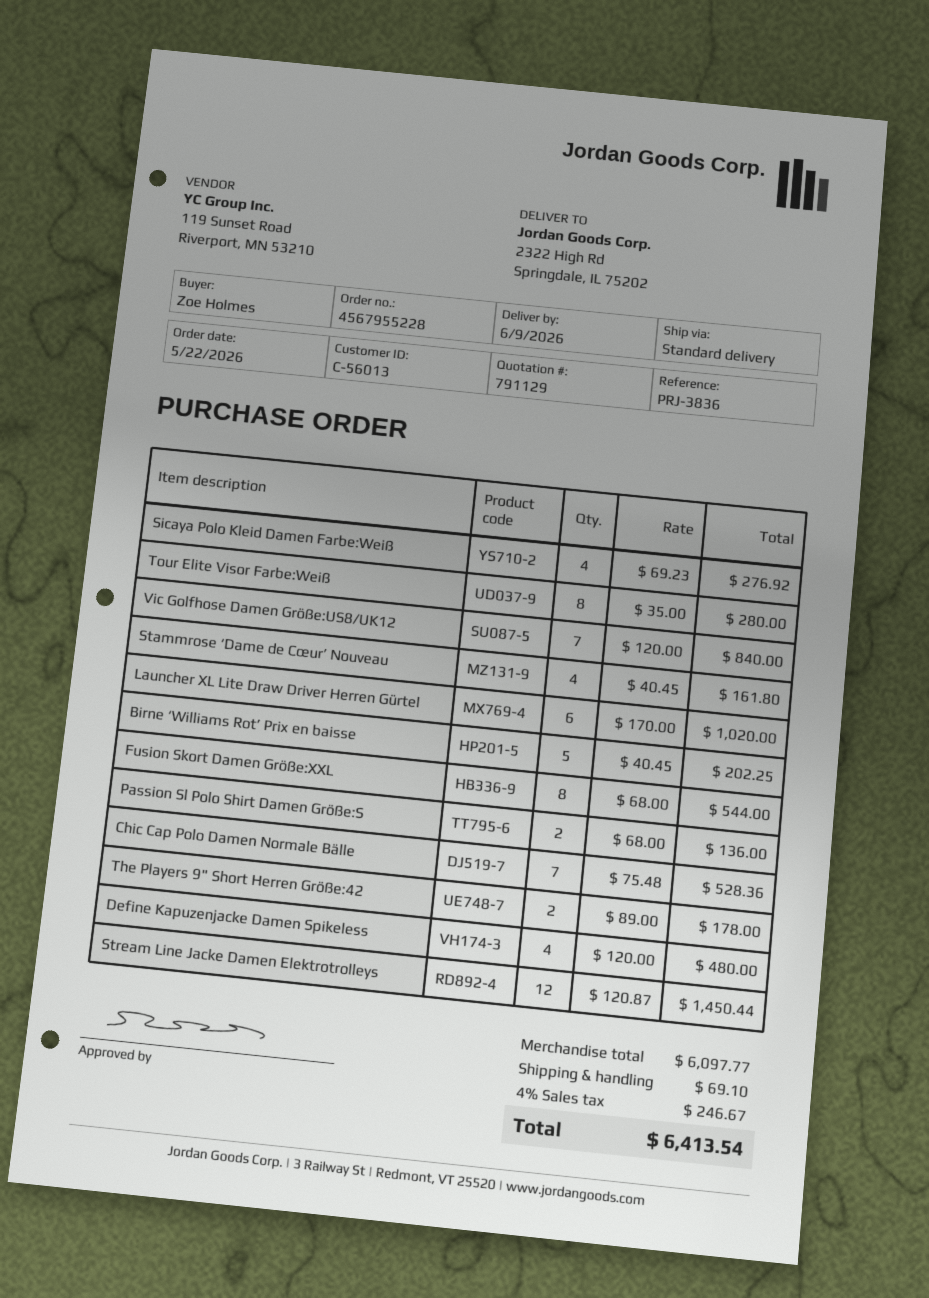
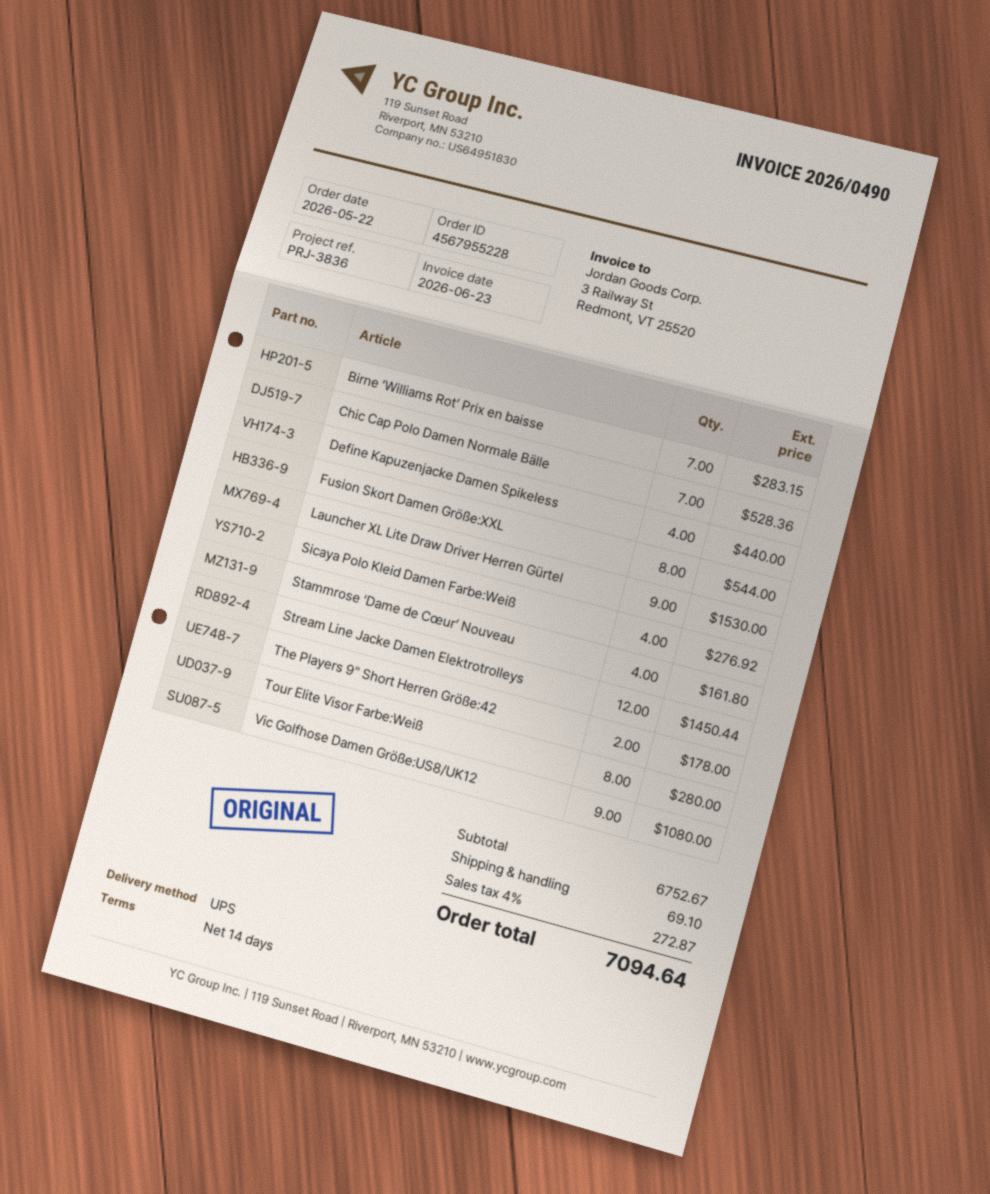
shipping method: standard -> UPS
Vic Golfhose Damen Größe:US8/UK12: 7 for 840.00 -> 9 for 1080.00
Launcher XL Lite Draw Driver Herren Gürtel: 6 for 1020.00 -> 9 for 1530.00
Birne ‘Williams Rot’ Prix en baisse: 5 for 202.25 -> 7 for 283.15
Passion Sl Polo Shirt Damen Größe:S: 2 for 136.00 -> none
Define Kapuzenjacke Damen Spikeless: 4 for 480.00 -> 4 for 440.00
subtotal: 6097.77 -> 6752.67
tax: 4% = 246.67 -> 4% = 272.87
total: 6413.54 -> 7094.64

